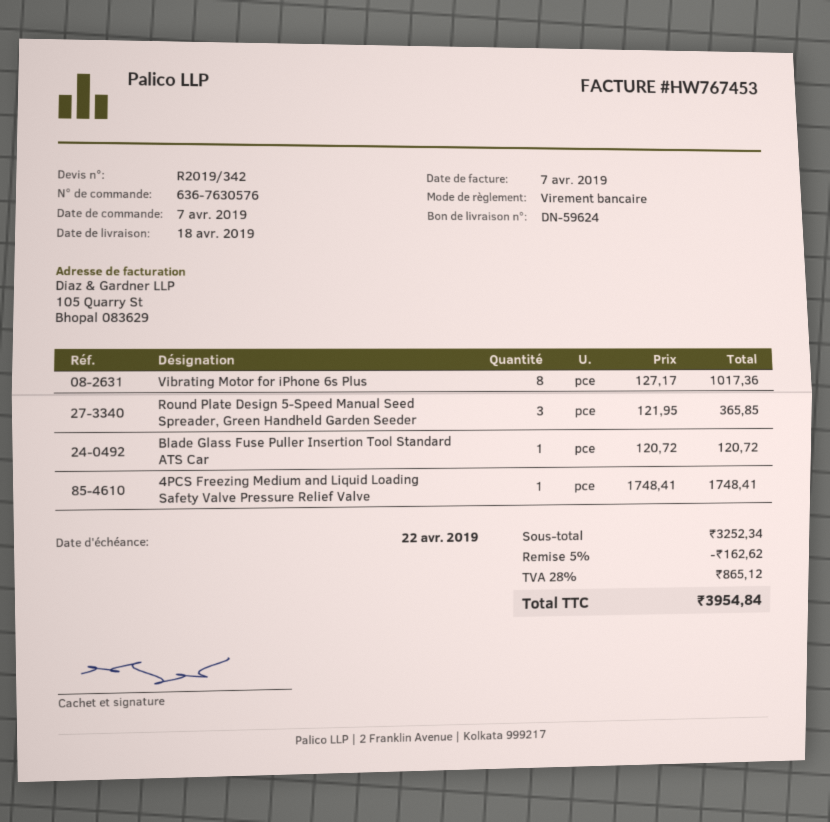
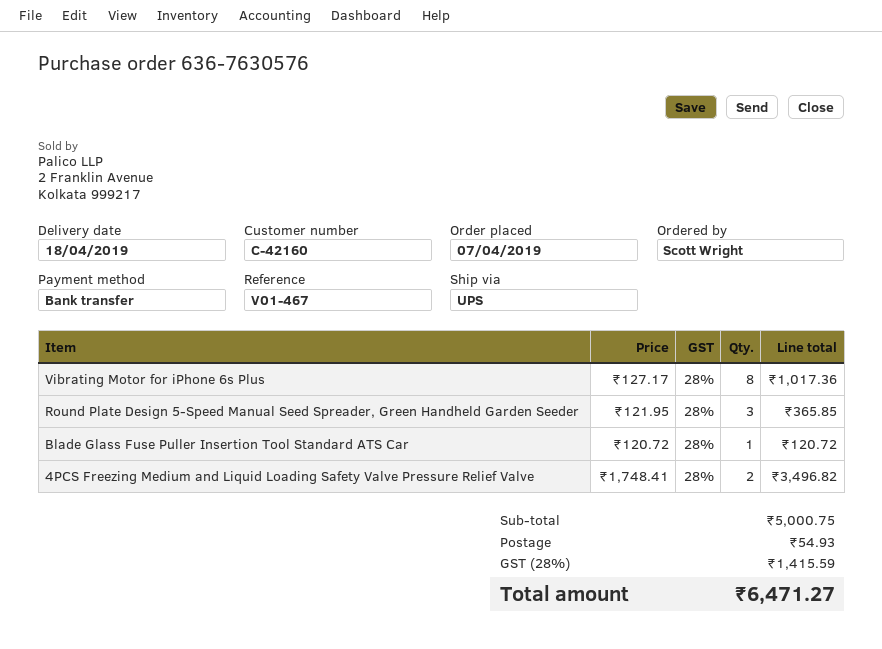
4PCS Freezing Medium and Liquid Loading Safety Valve Pressure Relief Valve: 1 x 1748.41 = 1748.41 -> 2 x 1748.41 = 3496.82
subtotal: 3252.34 -> 5000.75
discount: 5% = 162.62 -> none
shipping: none -> 54.93
tax: 28% = 865.12 -> 28% = 1415.59
total: 3954.84 -> 6471.27

